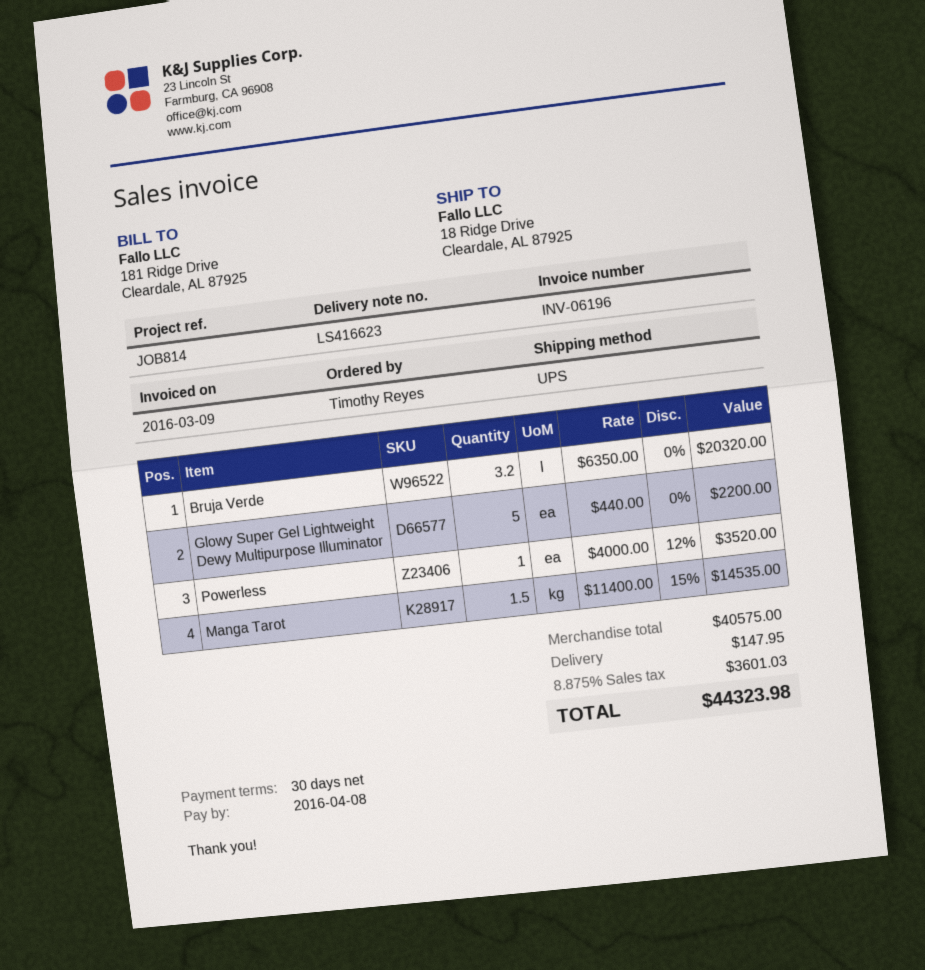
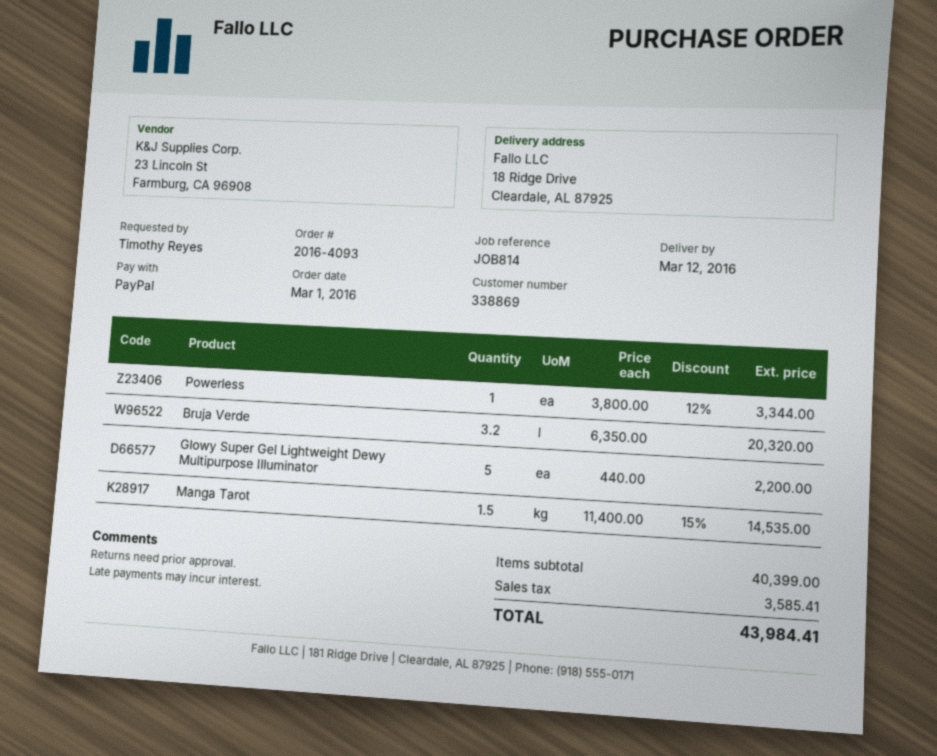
Powerless: 1 x 4000.00 - 12% = 3520.00 -> 1 x 3800.00 - 12% = 3344.00
subtotal: 40575.00 -> 40399.00
shipping: 147.95 -> none
tax: 3601.03 -> 3585.41
total: 44323.98 -> 43984.41

